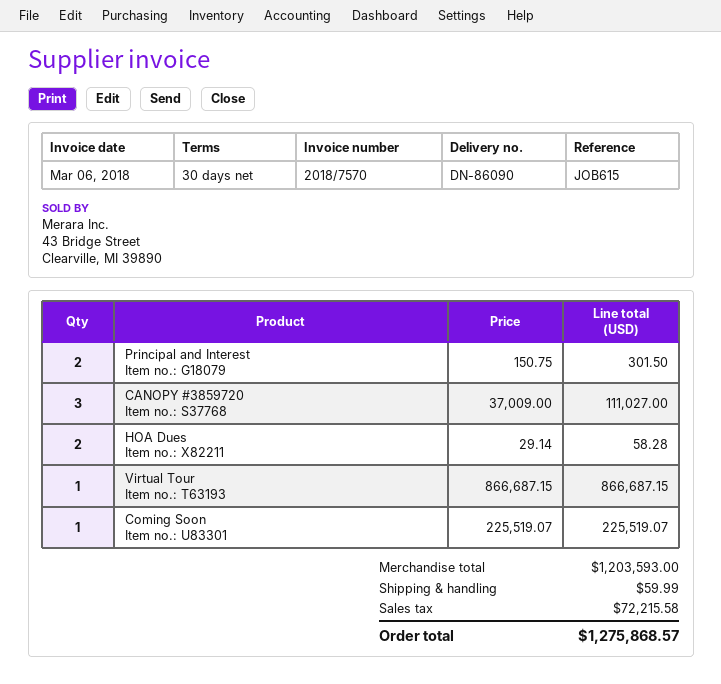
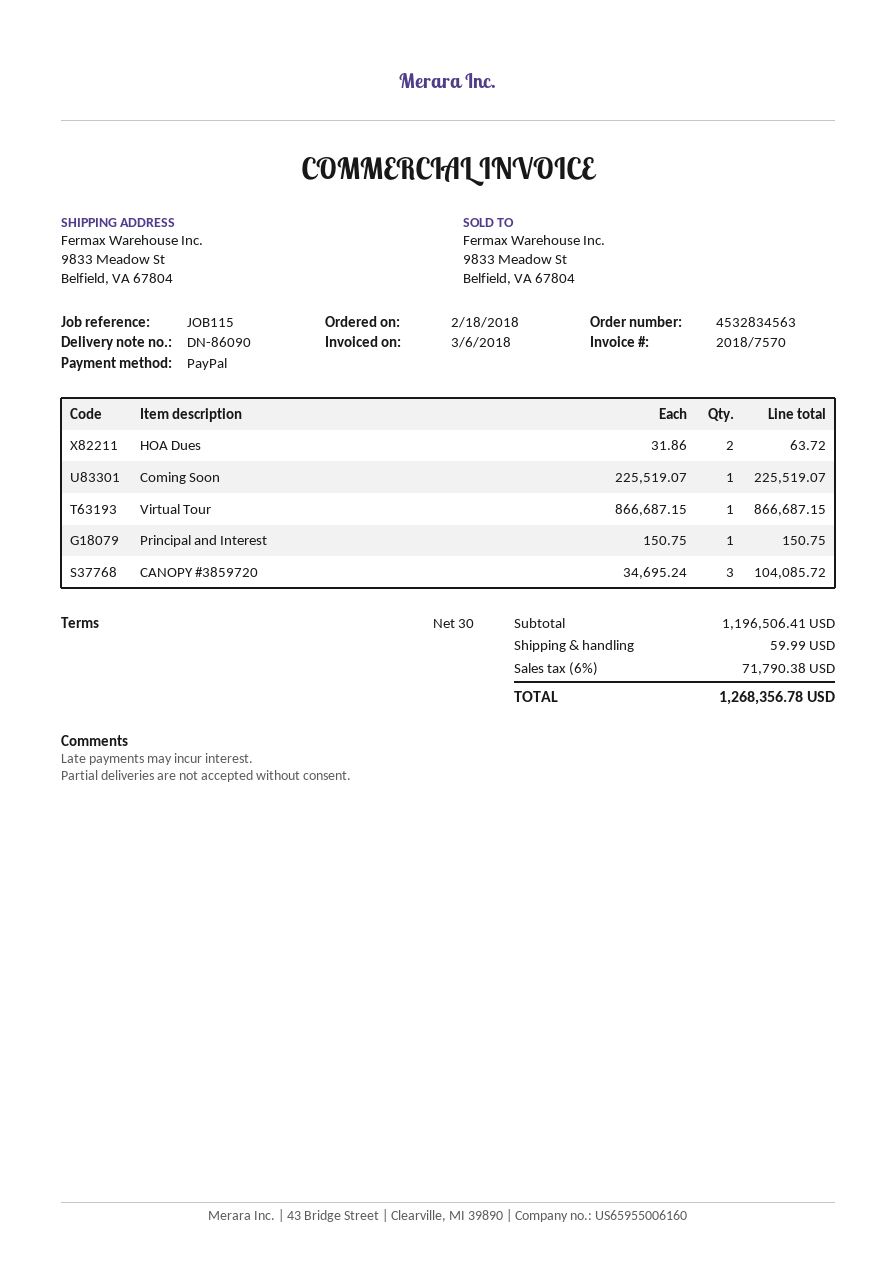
reference: JOB615 -> JOB115
Principal and Interest: 2 x 150.75 = 301.50 -> 1 x 150.75 = 150.75
CANOPY #3859720: 3 x 37009.00 = 111027.00 -> 3 x 34695.24 = 104085.72
HOA Dues: 2 x 29.14 = 58.28 -> 2 x 31.86 = 63.72
subtotal: 1203593.00 -> 1196506.41
tax: 72215.58 -> 71790.38
total: 1275868.57 -> 1268356.78

